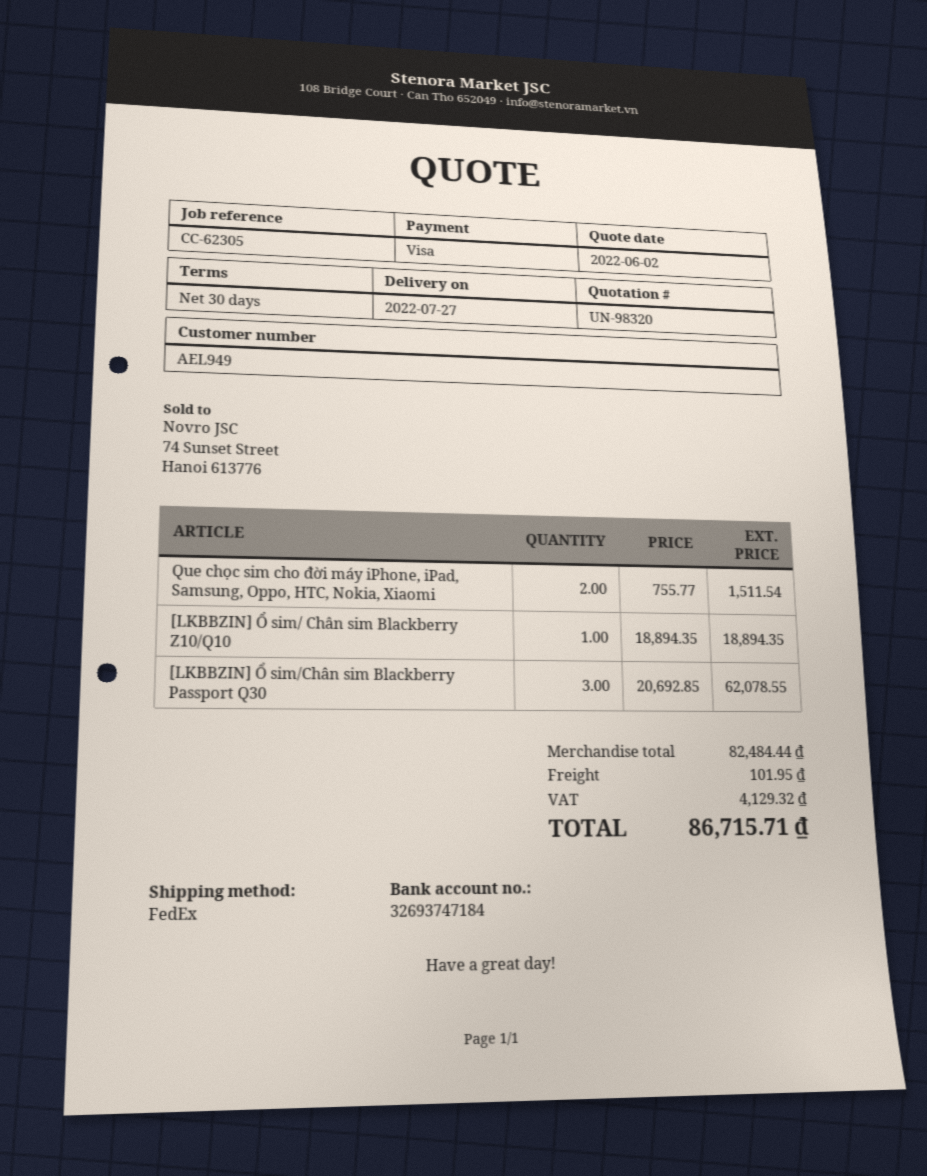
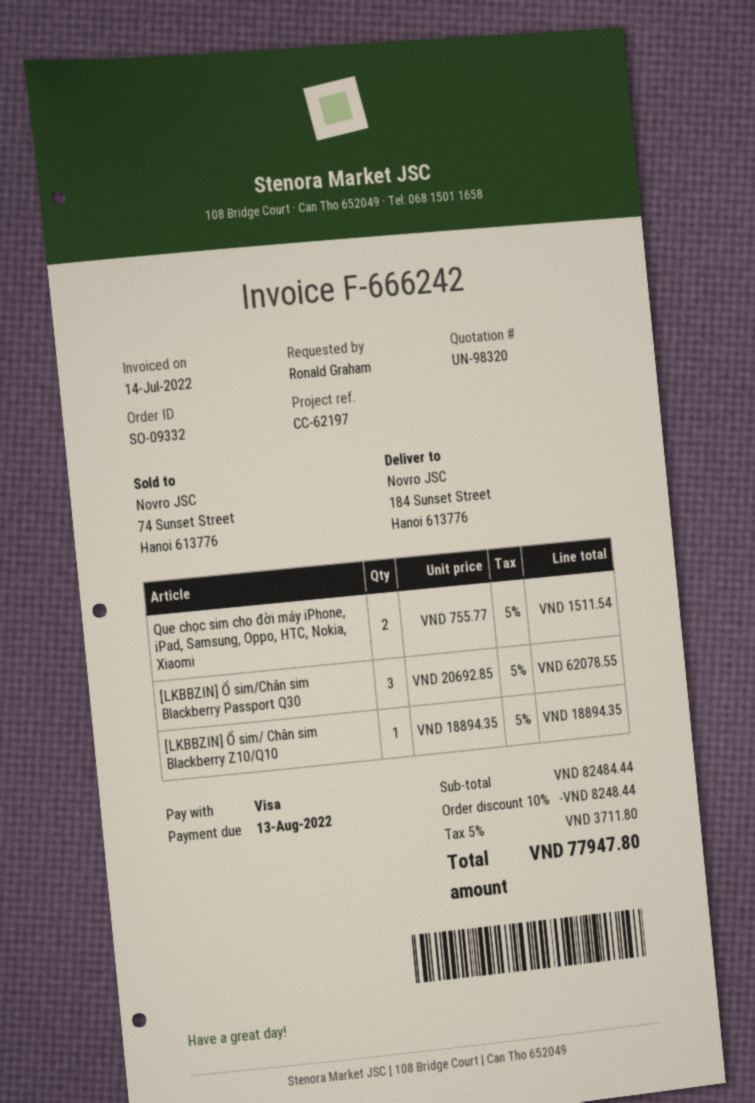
reference: CC-62305 -> CC-62197
discount: none -> 10% = 8248.44
shipping: 101.95 -> none
tax: 4129.32 -> 3711.80
total: 86715.71 -> 77947.80

